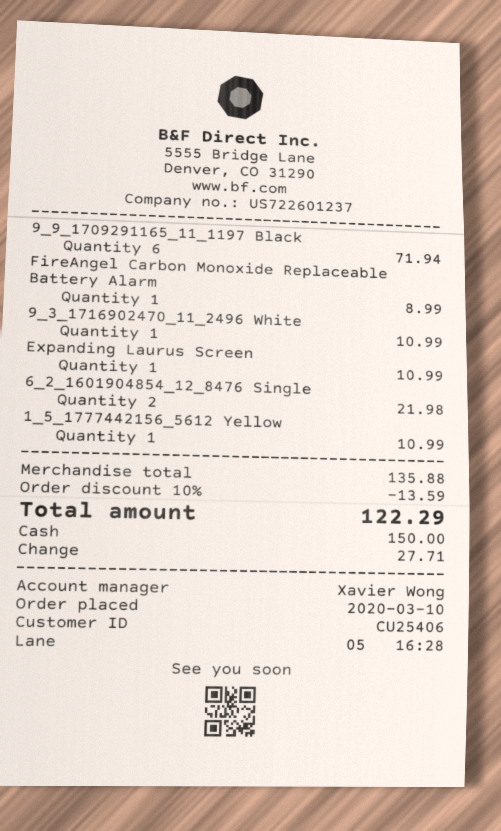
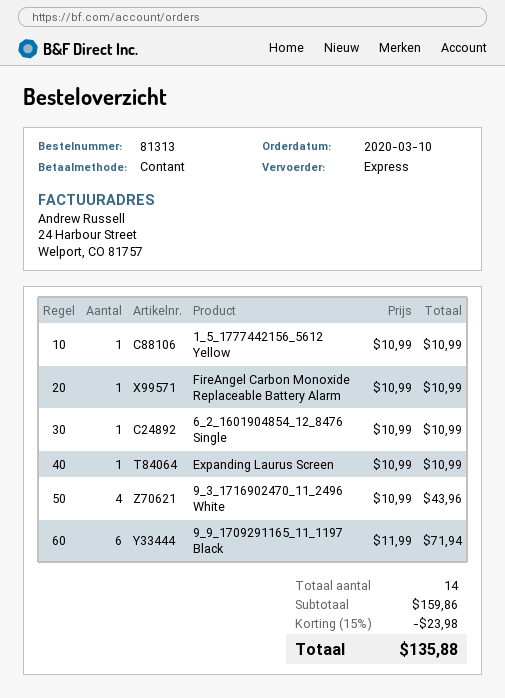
FireAngel Carbon Monoxide Replaceable Battery Alarm: 1 for 8.99 -> 1 for 10.99
9_3_1716902470_11_2496 White: 1 for 10.99 -> 4 for 43.96
6_2_1601904854_12_8476 Single: 2 for 21.98 -> 1 for 10.99
subtotal: 135.88 -> 159.86
discount: 10% = 13.59 -> 15% = 23.98
total: 122.29 -> 135.88

